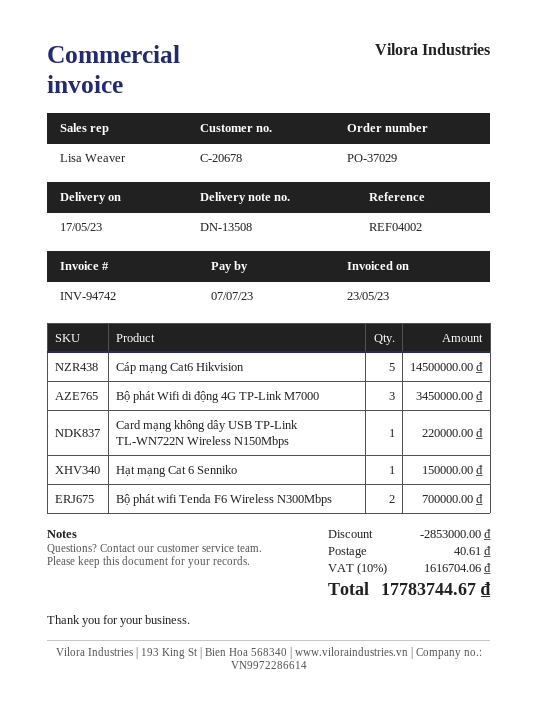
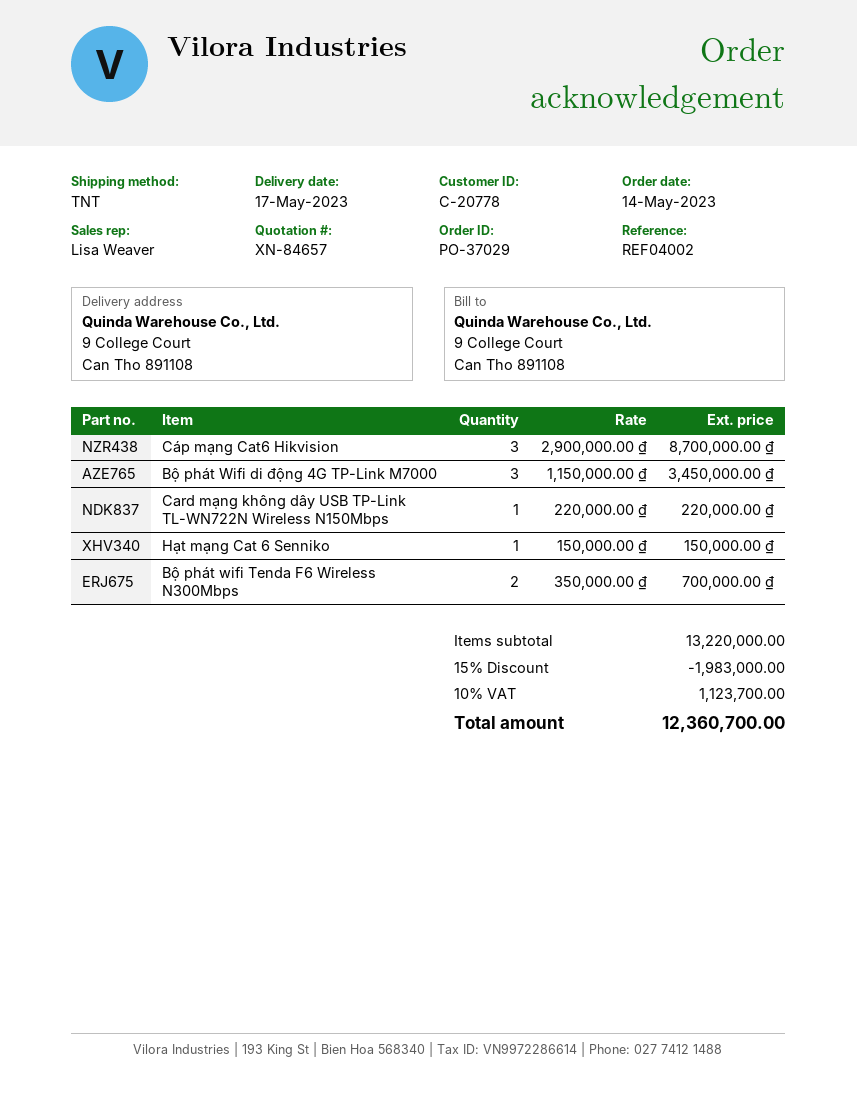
customer number: C-20678 -> C-20778
Cáp mạng Cat6 Hikvision: 5 for 14500000.00 -> 3 for 8700000.00
discount: 2853000.00 -> 1983000.00
shipping: 40.61 -> none
tax: 10% = 1616704.06 -> 10% = 1123700.00
total: 17783744.67 -> 12360700.00

